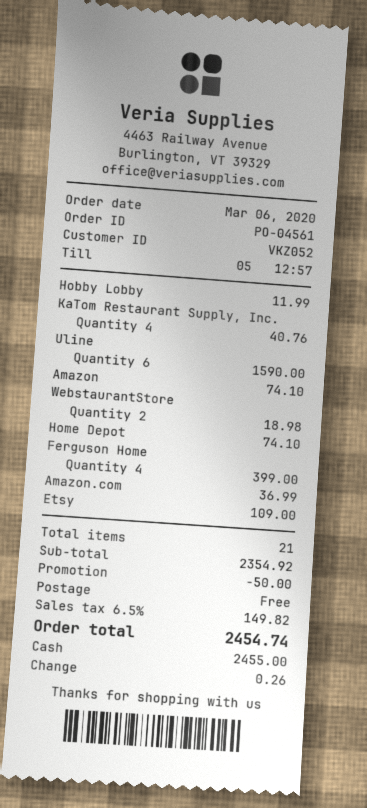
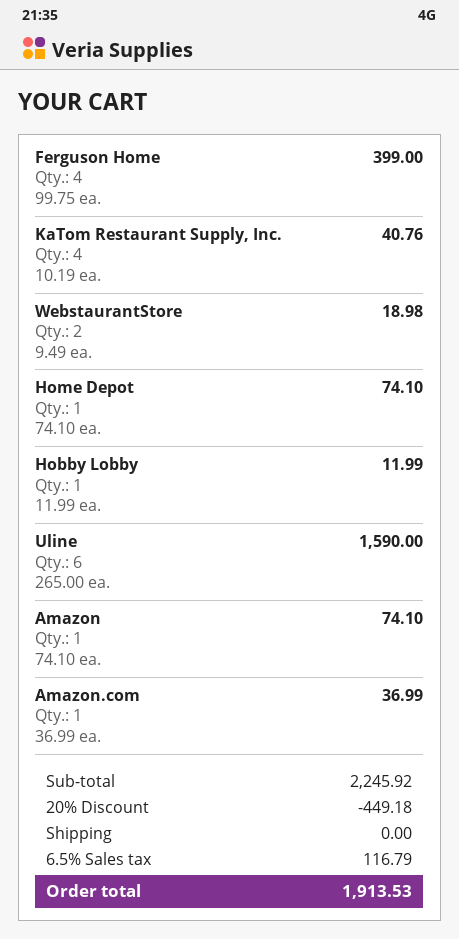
Etsy: 1 for 109.00 -> none
subtotal: 2354.92 -> 2245.92
discount: 50.00 -> 449.18
tax: 6.5% = 149.82 -> 6.5% = 116.79
total: 2454.74 -> 1913.53

